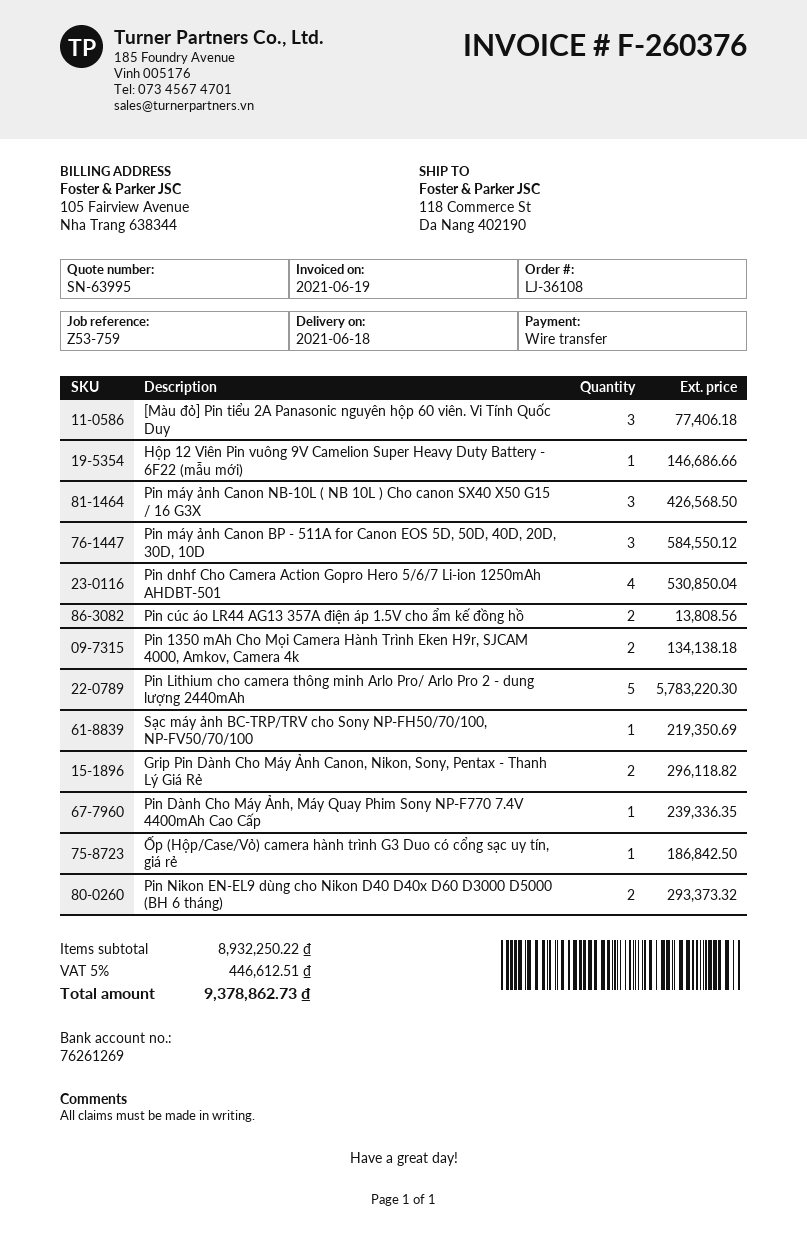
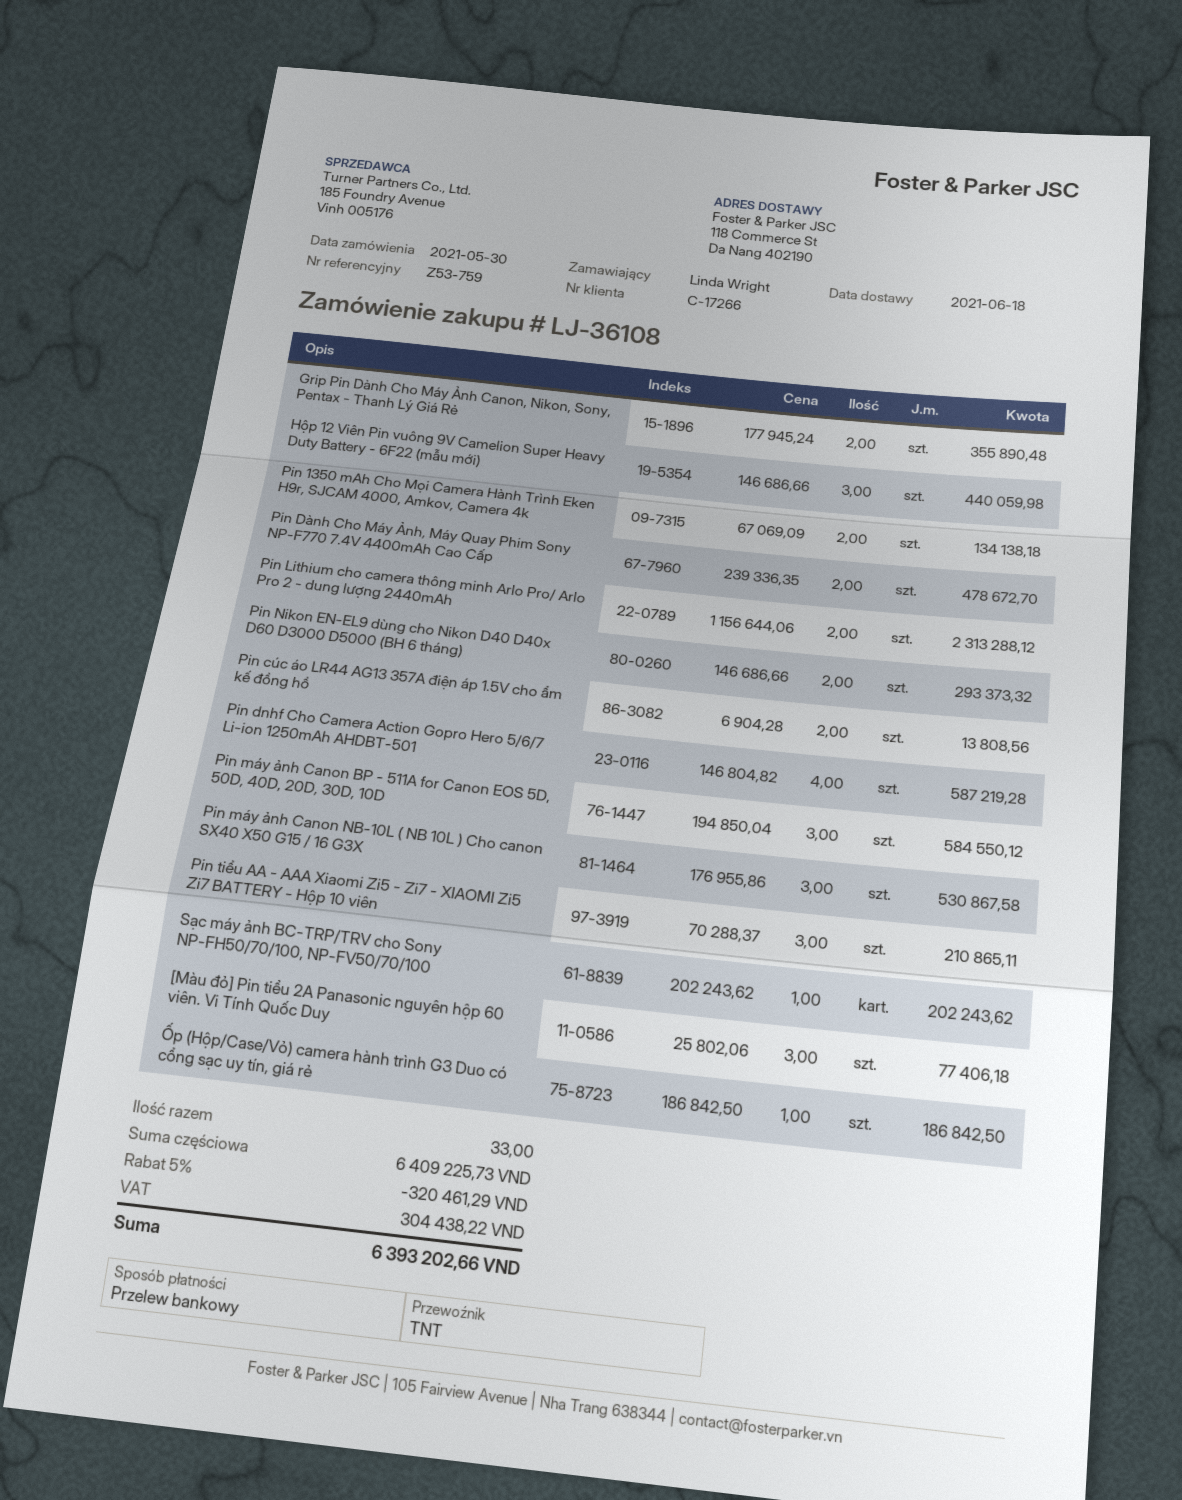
Hộp 12 Viên Pin vuông 9V Camelion Super Heavy Duty Battery - 6F22 (mẫu mới): 1 for 146686.66 -> 3 for 440059.98
Pin máy ảnh Canon NB-10L ( NB 10L ) Cho canon SX40 X50 G15 / 16 G3X: 3 for 426568.50 -> 3 for 530867.58
Pin dnhf Cho Camera Action Gopro Hero 5/6/7 Li-ion 1250mAh AHDBT-501: 4 for 530850.04 -> 4 for 587219.28
Pin Lithium cho camera thông minh Arlo Pro/ Arlo Pro 2 - dung lượng 2440mAh: 5 for 5783220.30 -> 2 for 2313288.12
Sạc máy ảnh BC-TRP/TRV cho Sony NP-FH50/70/100, NP-FV50/70/100: 1 for 219350.69 -> 1 for 202243.62
Grip Pin Dành Cho Máy Ảnh Canon, Nikon, Sony, Pentax - Thanh Lý Giá Rẻ: 2 for 296118.82 -> 2 for 355890.48
Pin Dành Cho Máy Ảnh, Máy Quay Phim Sony NP-F770 7.4V 4400mAh Cao Cấp: 1 for 239336.35 -> 2 for 478672.70
Pin tiểu AA - AAA Xiaomi Zi5 - Zi7 - XIAOMI Zi5 Zi7 BATTERY - Hộp 10 viên: none -> 3 for 210865.11
subtotal: 8932250.22 -> 6409225.73
discount: none -> 5% = 320461.29
tax: 446612.51 -> 304438.22
total: 9378862.73 -> 6393202.66

